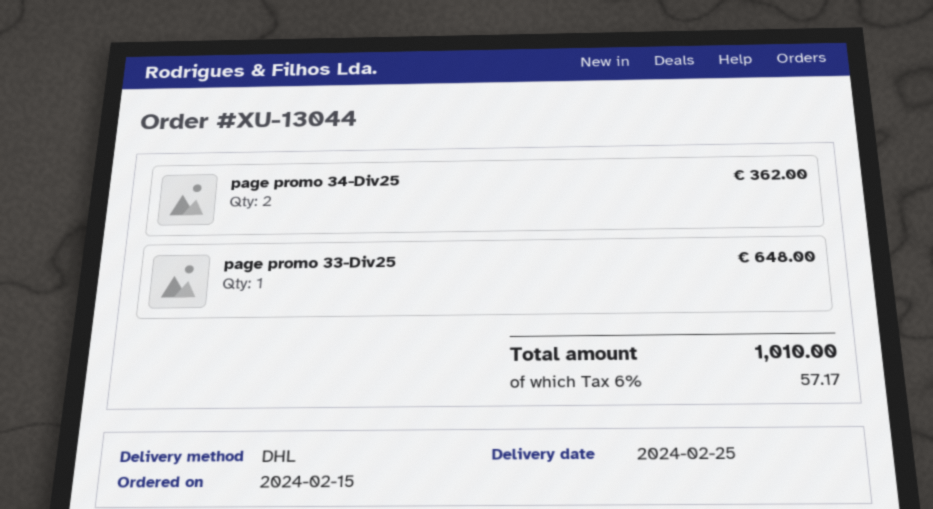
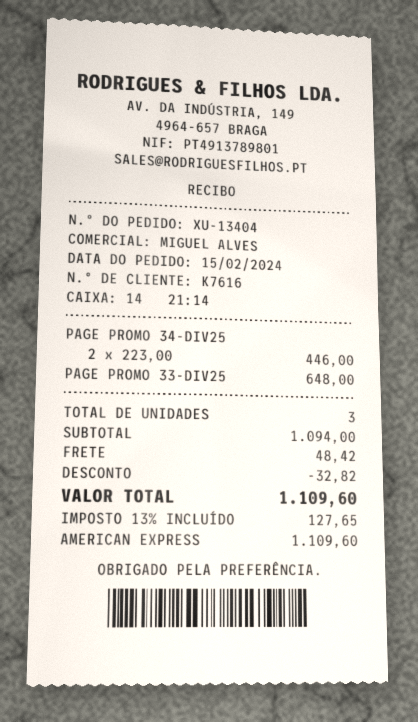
order number: XU-13044 -> XU-13404
page promo 34-Div25: 2 for 362.00 -> 2 for 446.00
discount: none -> 32.82
shipping: none -> 48.42
tax: 6% = 57.17 -> 13% = 127.65
total: 1010.00 -> 1109.60

